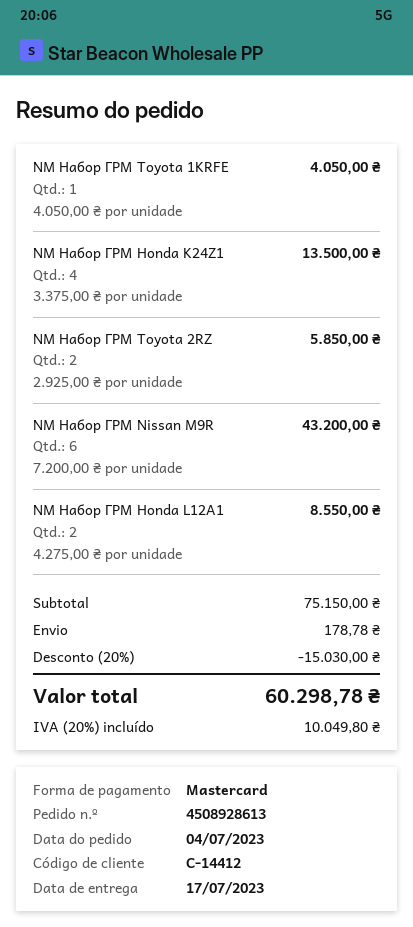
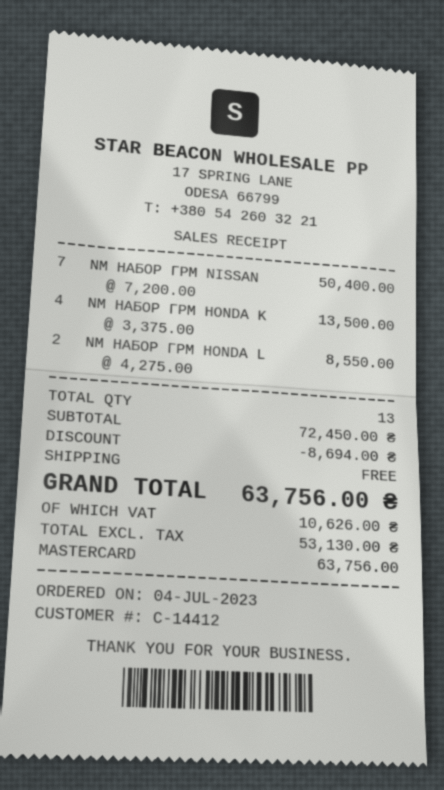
NM Набор ГРМ Toyota 1KRFE: 1 x 4050.00 = 4050.00 -> none
NM Набор ГРМ Toyota 2RZ: 2 x 2925.00 = 5850.00 -> none
NM Набор ГРМ Nissan M9R: 6 x 7200.00 = 43200.00 -> 7 x 7200.00 = 50400.00
subtotal: 75150.00 -> 72450.00
discount: 15030.00 -> 8694.00
shipping: 178.78 -> 0.00
tax: 10049.80 -> 10626.00
total: 60298.78 -> 63756.00

